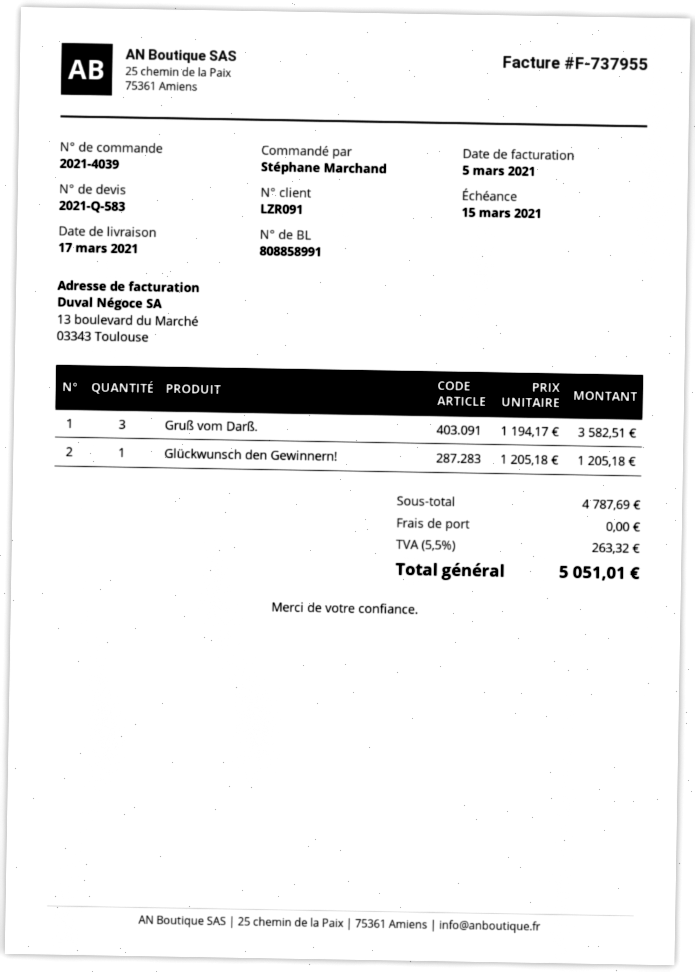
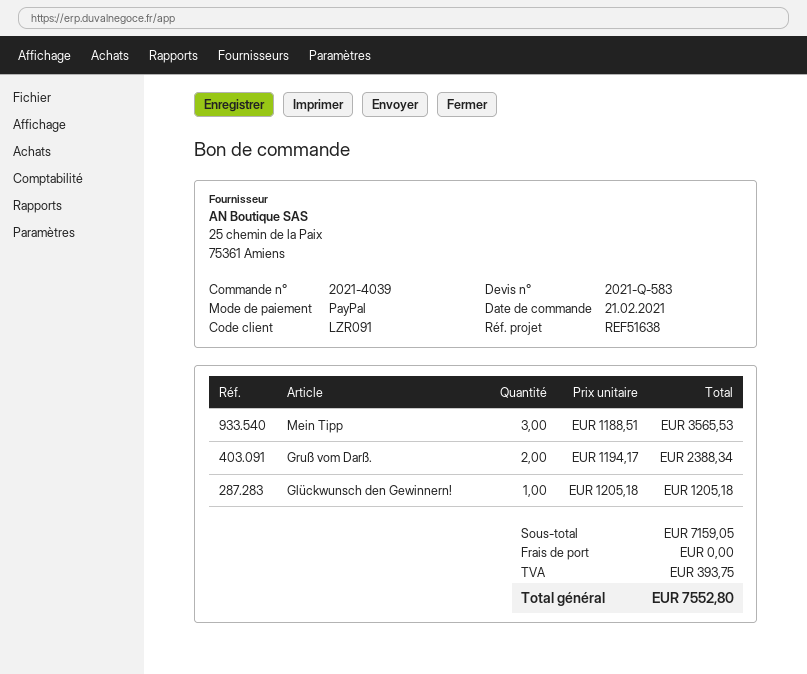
Gruß vom Darß.: 3 x 1194.17 = 3582.51 -> 2 x 1194.17 = 2388.34
Mein Tipp: none -> 3 x 1188.51 = 3565.53
subtotal: 4787.69 -> 7159.05
tax: 263.32 -> 393.75
total: 5051.01 -> 7552.80

